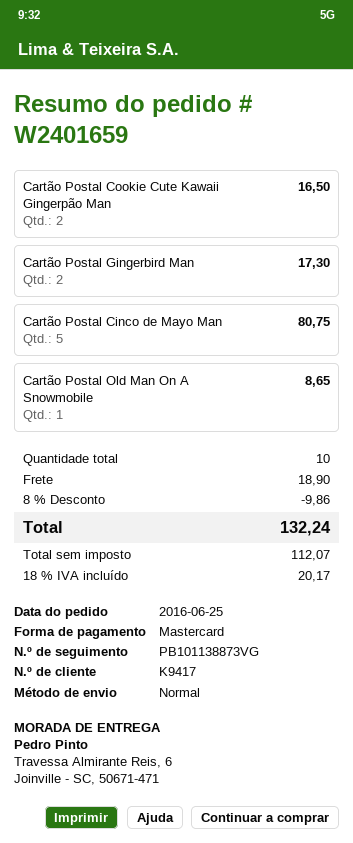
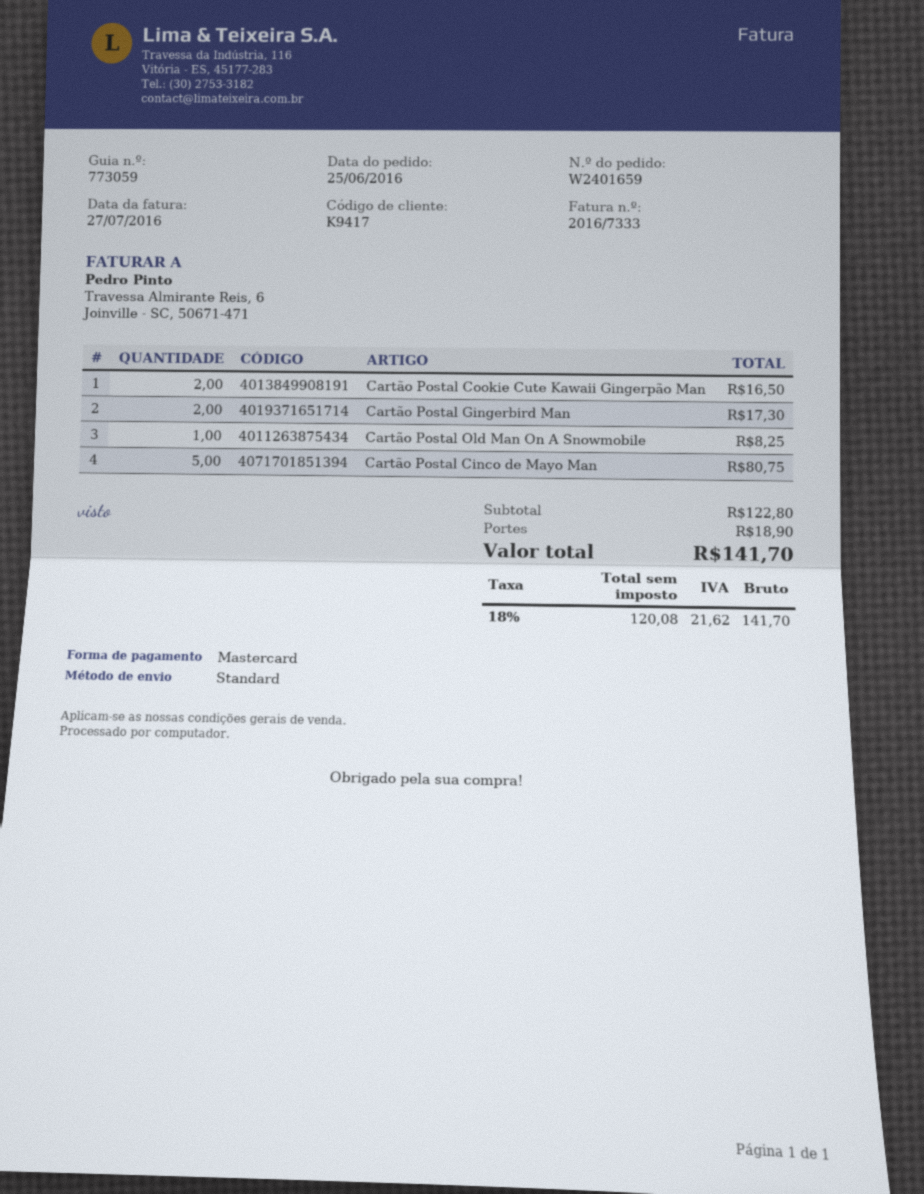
Cartão Postal Old Man On A Snowmobile: 1 for 8.65 -> 1 for 8.25
discount: 8% = 9.86 -> none
net: 112.07 -> 120.08
tax: 18% = 20.17 -> 18% = 21.62
total: 132.24 -> 141.70

